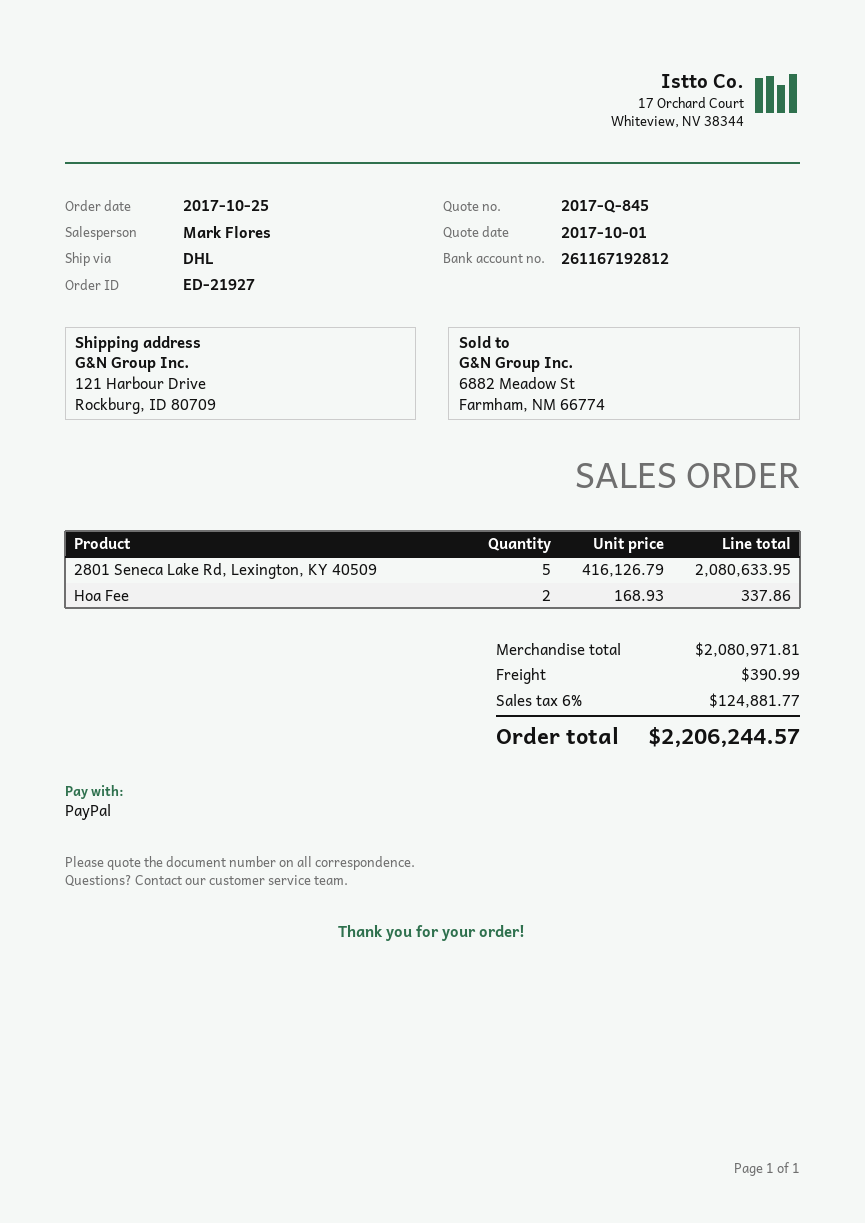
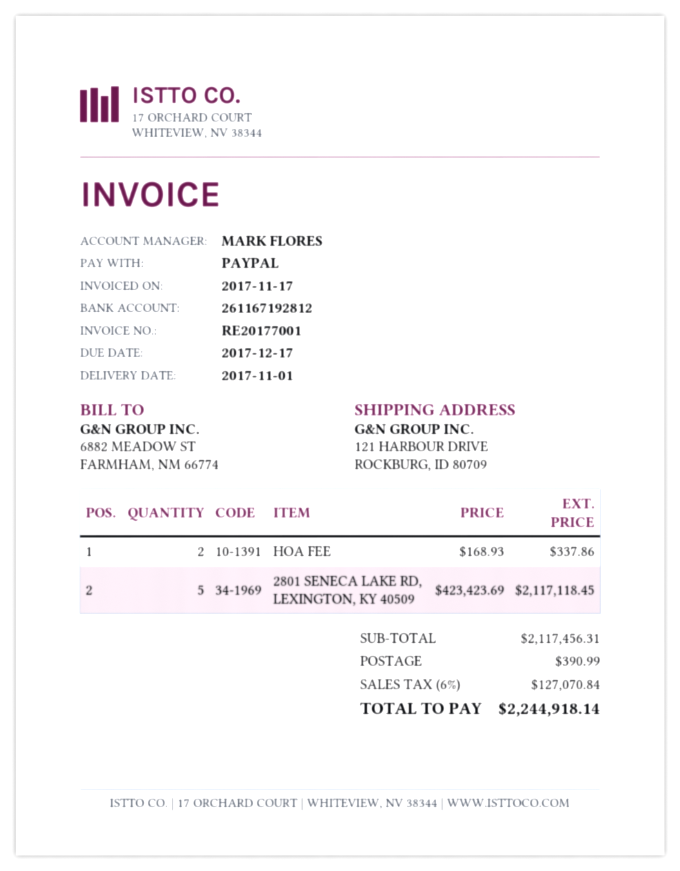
2801 Seneca Lake Rd, Lexington, KY 40509: 5 x 416126.79 = 2080633.95 -> 5 x 423423.69 = 2117118.45
subtotal: 2080971.81 -> 2117456.31
tax: 6% = 124881.77 -> 6% = 127070.84
total: 2206244.57 -> 2244918.14

